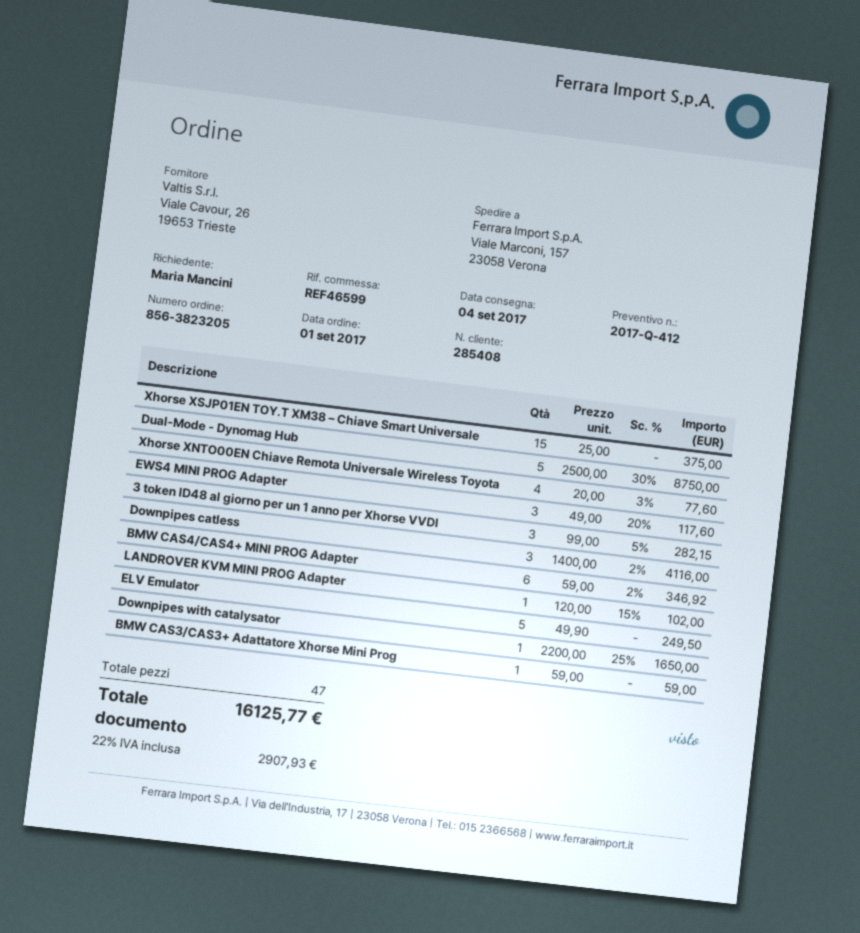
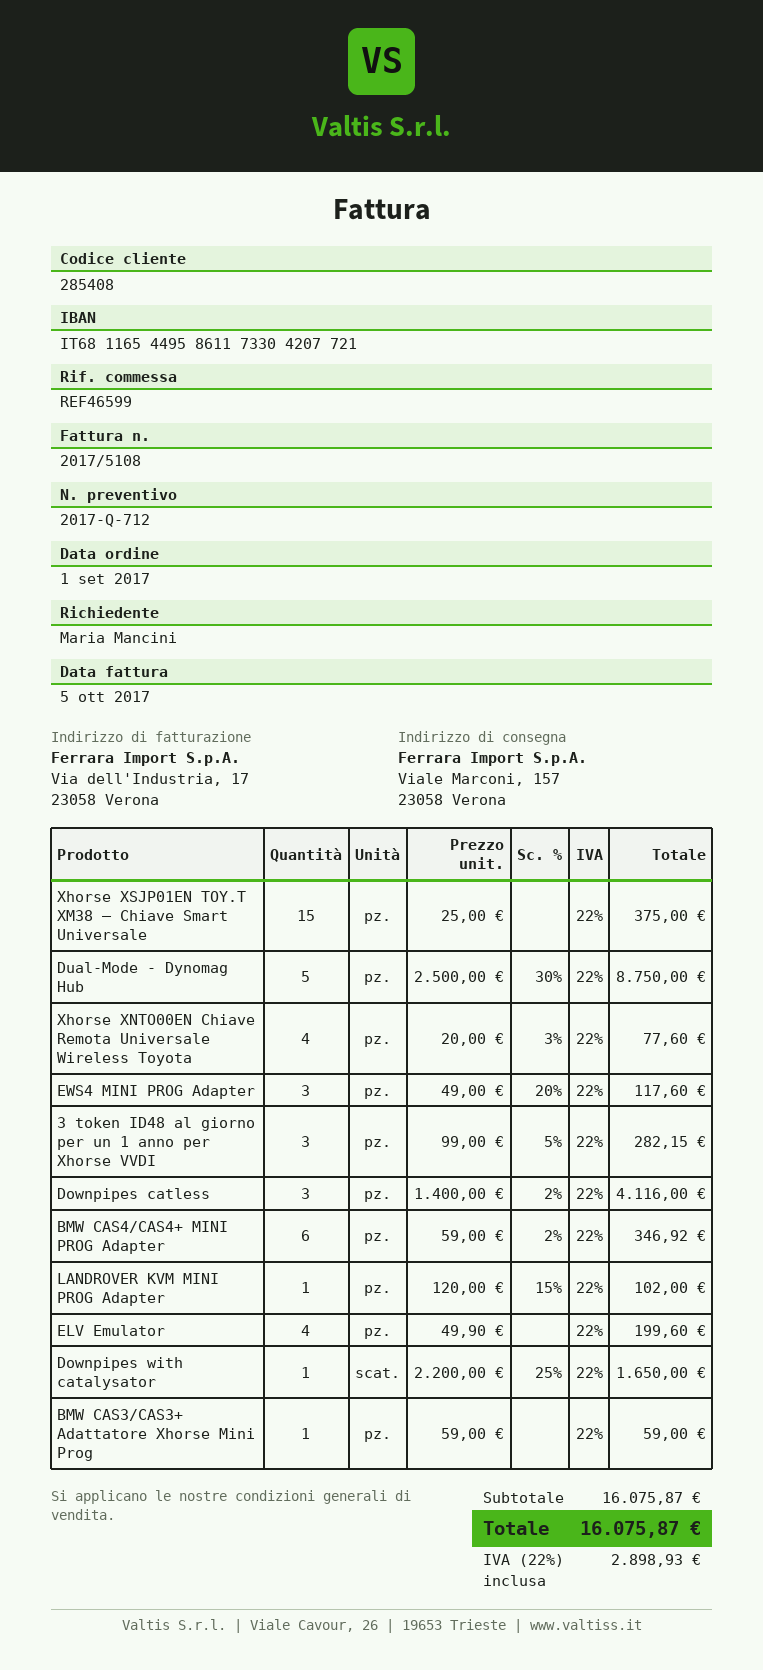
quote number: 2017-Q-412 -> 2017-Q-712
ELV Emulator: 5 x 49.90 = 249.50 -> 4 x 49.90 = 199.60
tax: 22% = 2907.93 -> 22% = 2898.93
total: 16125.77 -> 16075.87

